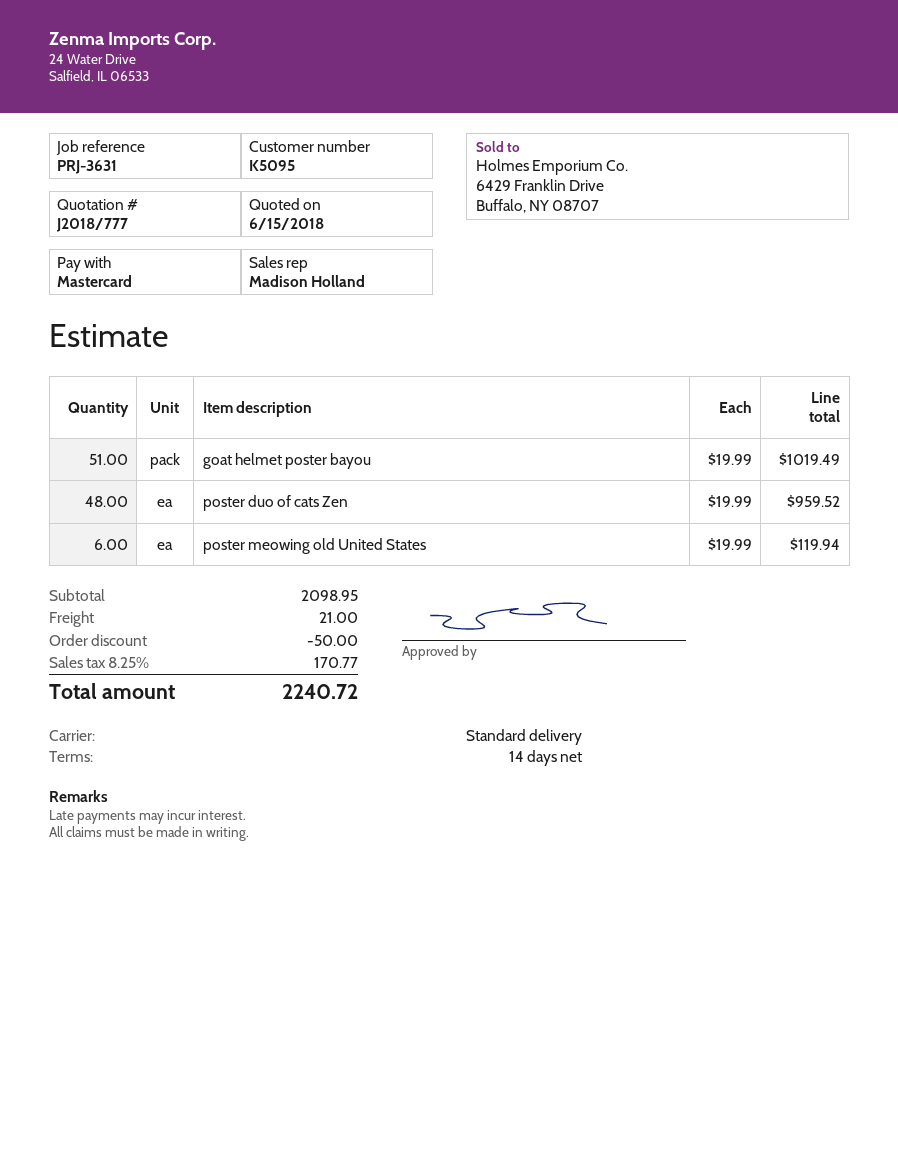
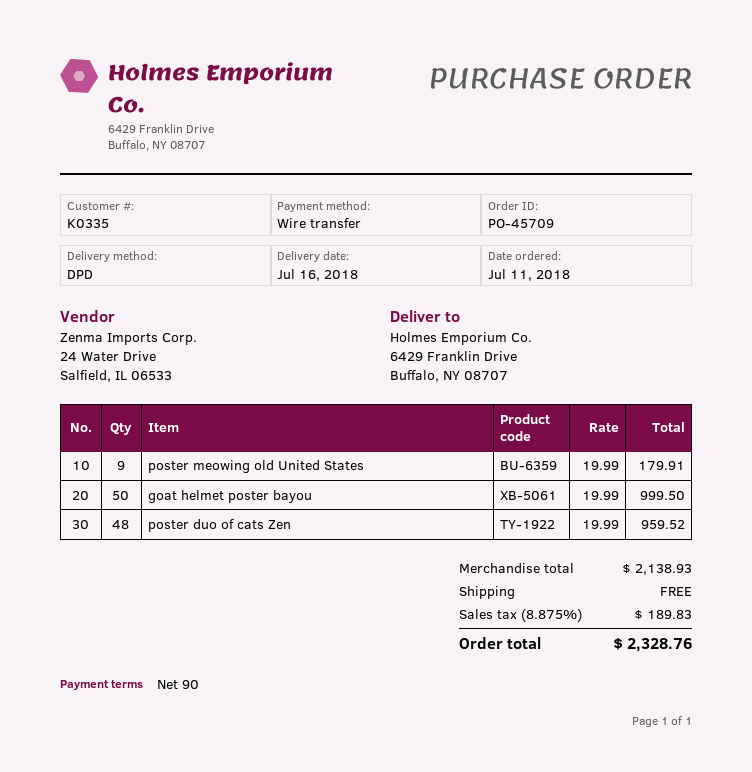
payment terms: 14 days -> 90 days
customer number: K5095 -> K0335
payment method: Mastercard -> bank transfer
shipping method: standard -> DPD
goat helmet poster bayou: 51 x 19.99 = 1019.49 -> 50 x 19.99 = 999.50
poster meowing old United States: 6 x 19.99 = 119.94 -> 9 x 19.99 = 179.91
subtotal: 2098.95 -> 2138.93
discount: 50.00 -> none
shipping: 21.00 -> 0.00
tax: 8.25% = 170.77 -> 8.875% = 189.83
total: 2240.72 -> 2328.76

